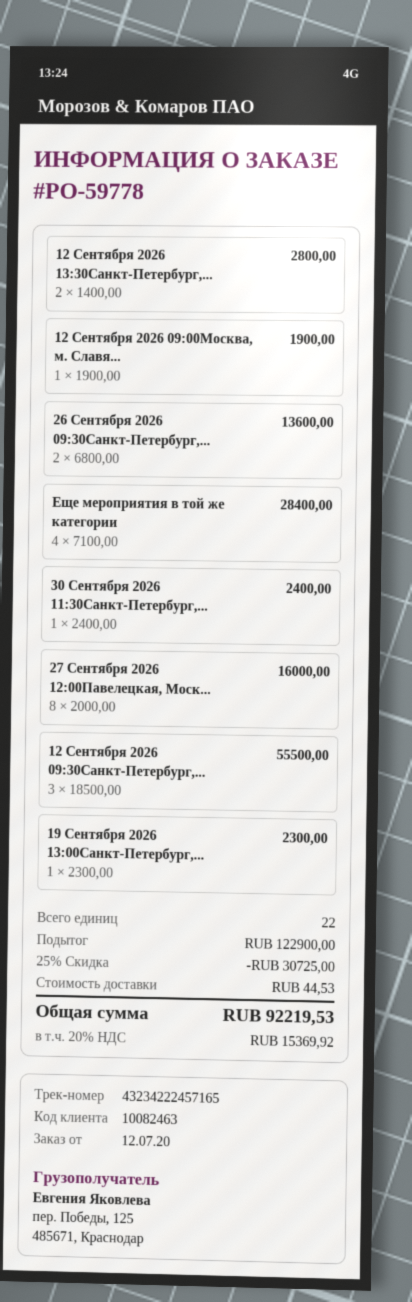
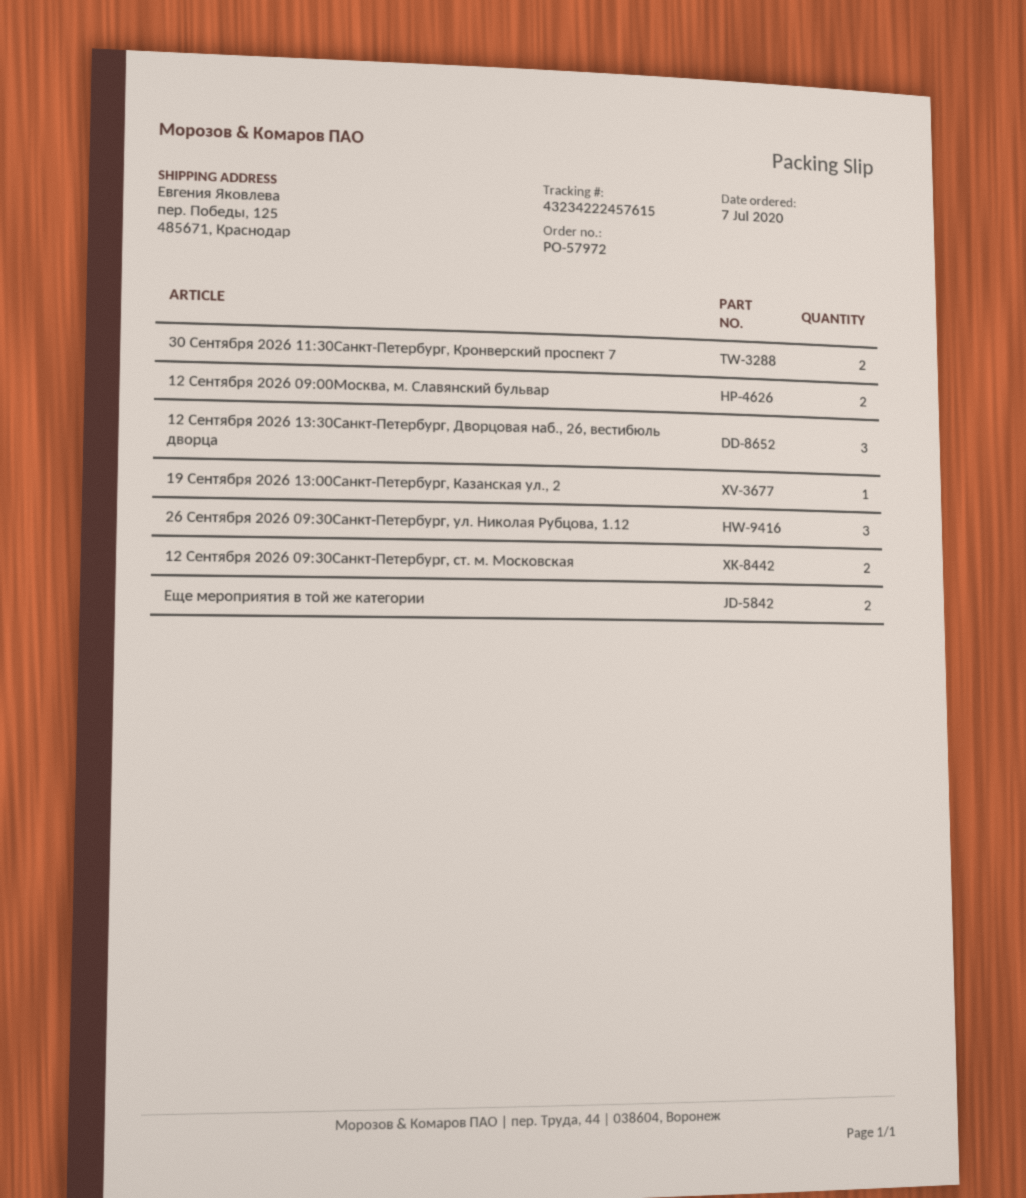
order number: PO-59778 -> PO-57972
order date: 2020-07-12 -> 2020-07-07
tracking number: 43234222457165 -> 43234222457615
12 Сентября 2026 13:30Санкт-Петербург,...: 2 -> 3
12 Сентября 2026 09:00Москва, м. Славя...: 1 -> 2
26 Сентября 2026 09:30Санкт-Петербург,...: 2 -> 3
Еще мероприятия в той же категории: 4 -> 2
30 Сентября 2026 11:30Санкт-Петербург,...: 1 -> 2
27 Сентября 2026 12:00Павелецкая, Моск...: 8 -> none
12 Сентября 2026 09:30Санкт-Петербург,...: 3 -> 2

